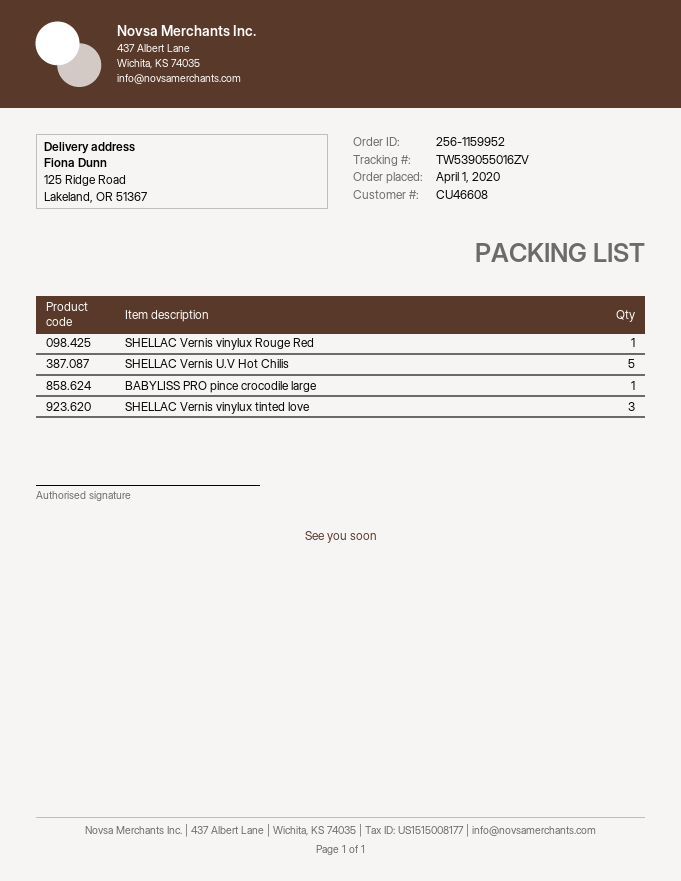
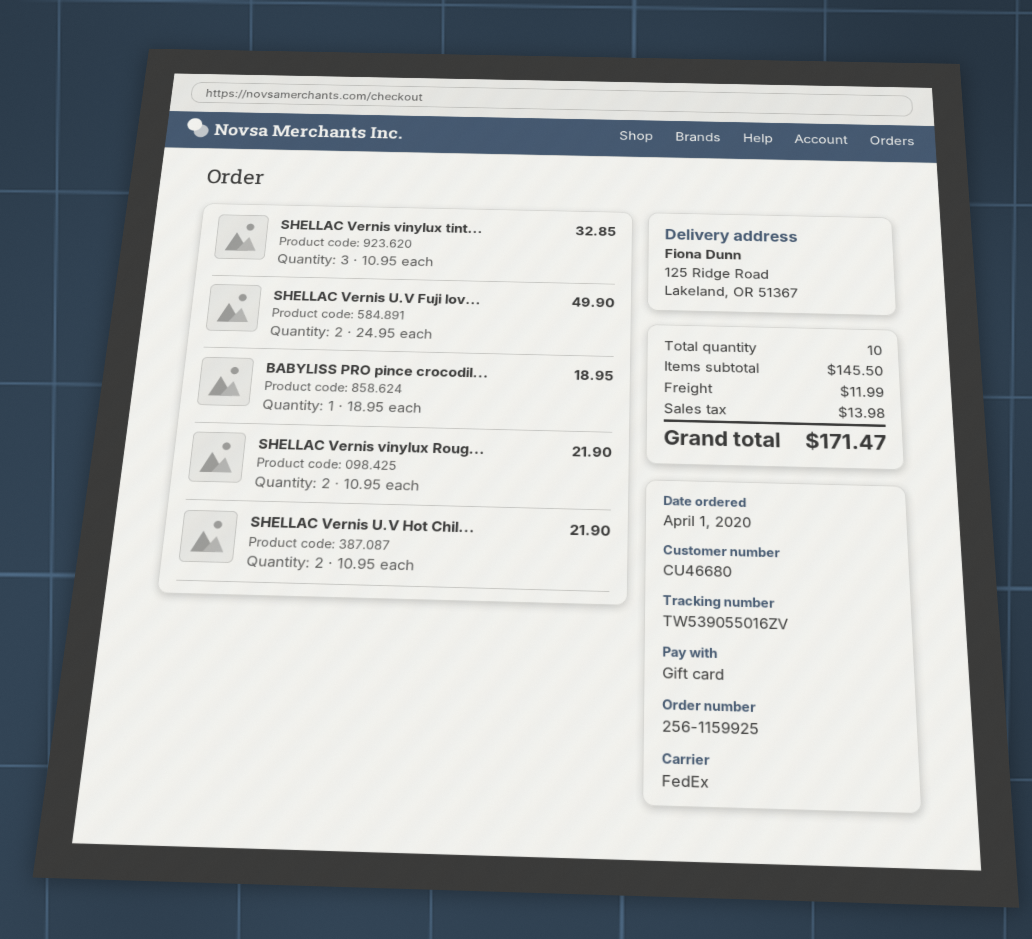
order number: 256-1159952 -> 256-1159925
customer number: CU46608 -> CU46680
SHELLAC Vernis vinylux Rouge Red: 1 -> 2
SHELLAC Vernis U.V Hot Chilis: 5 -> 2
SHELLAC Vernis U.V Fuji lov...: none -> 2

